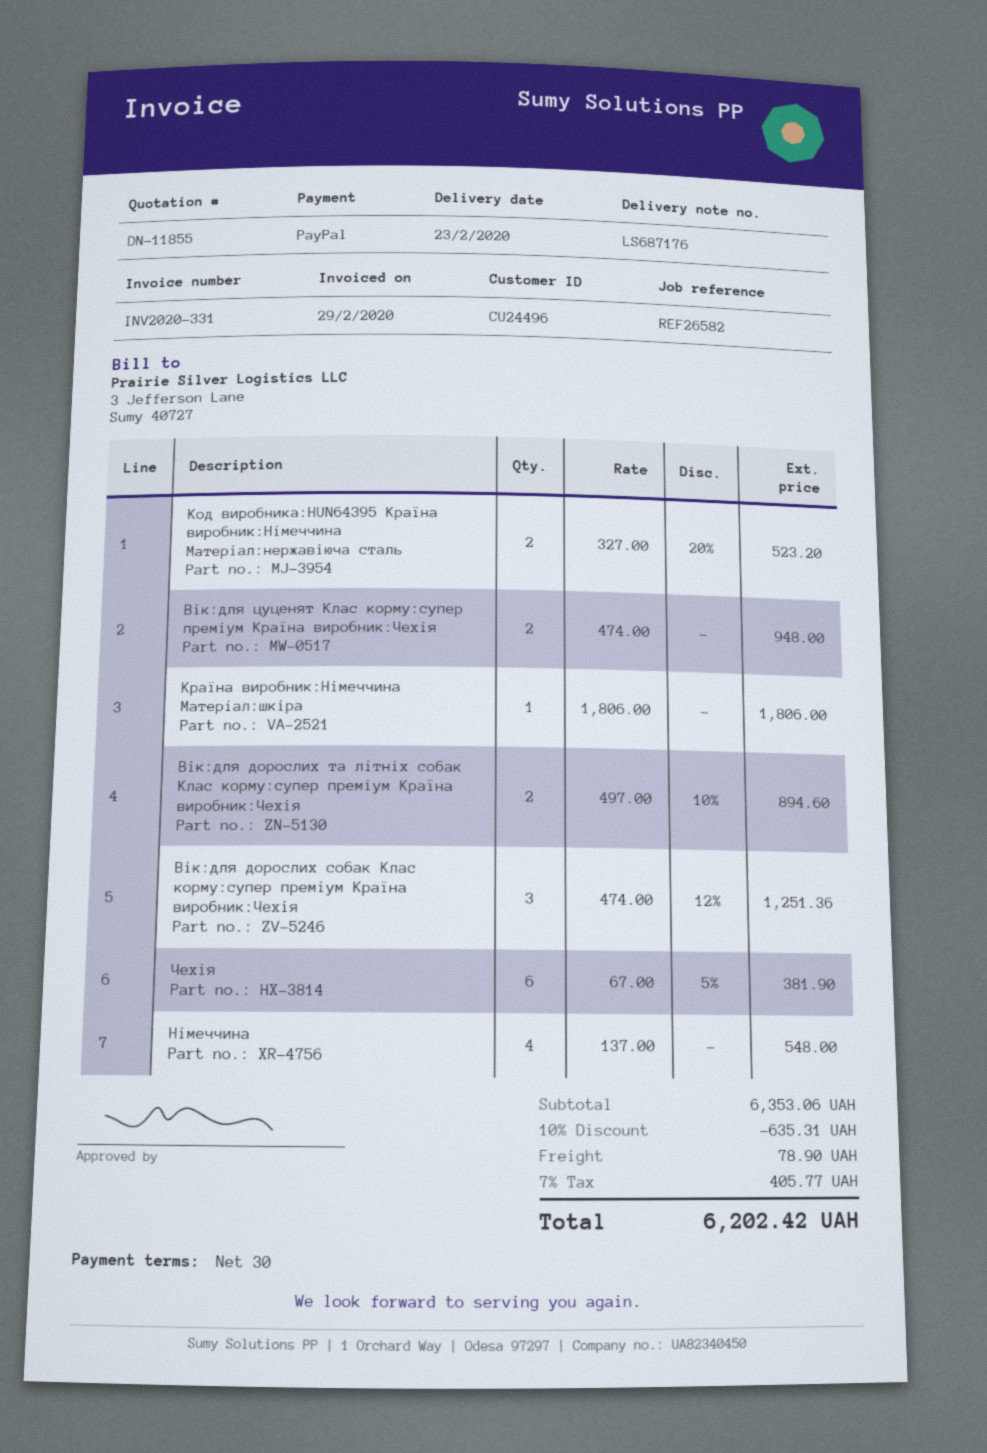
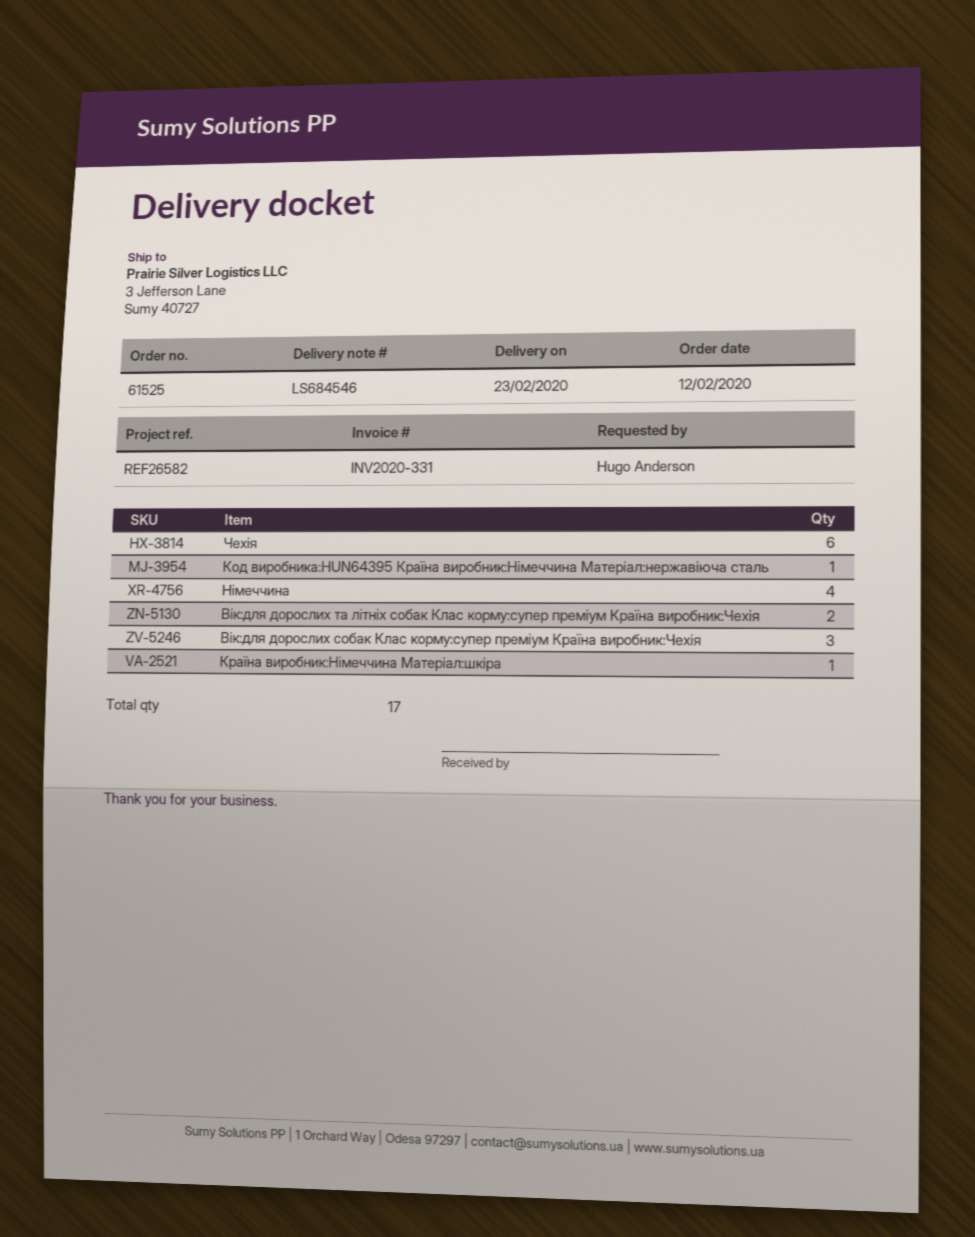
delivery note number: LS687176 -> LS684546
Код виробника:HUN64395 Країна виробник:Німеччина Матеріал:нержавіюча сталь: 2 -> 1
Вік:для цуценят Клас корму:супер преміум Країна виробник:Чехія: 2 -> none

